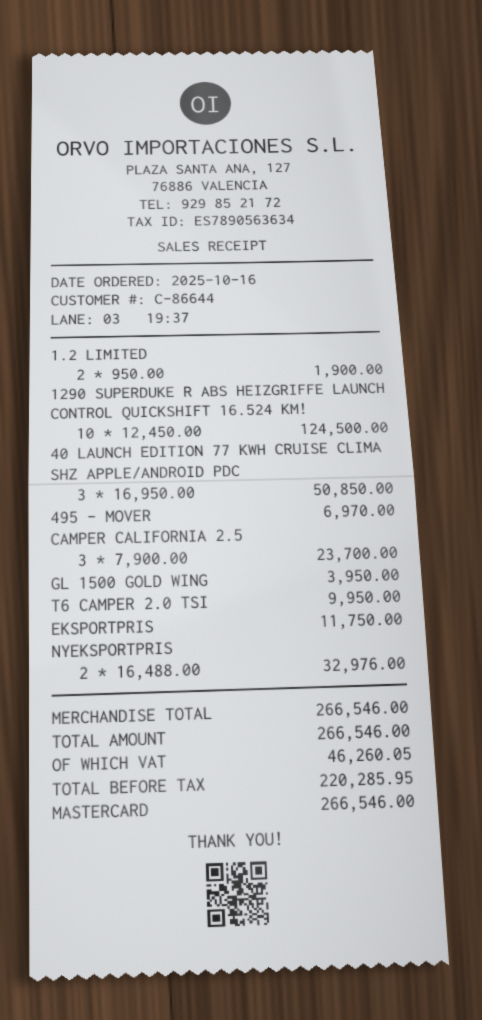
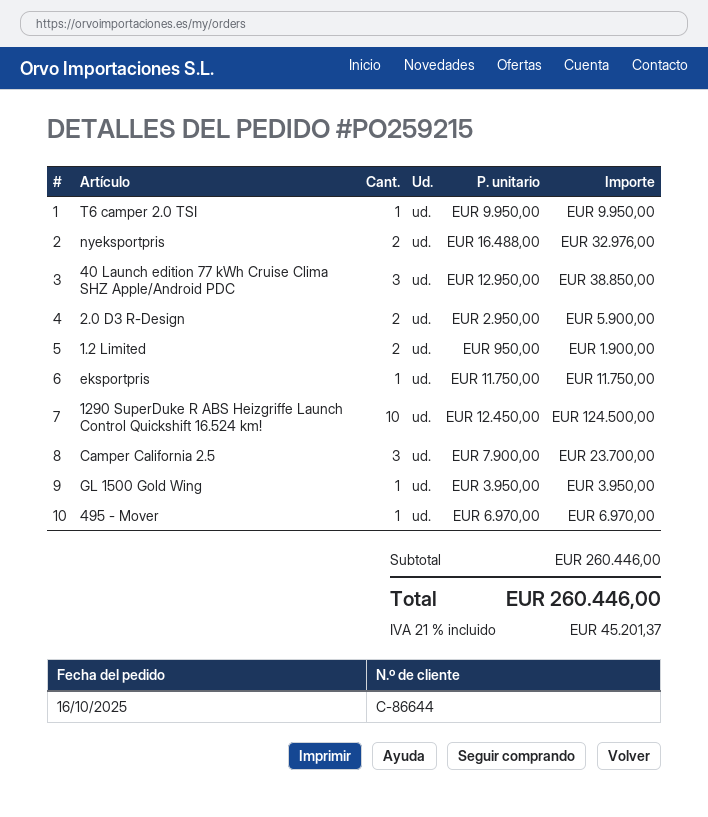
40 LAUNCH EDITION 77 KWH CRUISE CLIMA SHZ APPLE/ANDROID PDC: 3 x 16950.00 = 50850.00 -> 3 x 12950.00 = 38850.00
2.0 D3 R-Design: none -> 2 x 2950.00 = 5900.00
subtotal: 266546.00 -> 260446.00
tax: 46260.05 -> 45201.37
total: 266546.00 -> 260446.00

